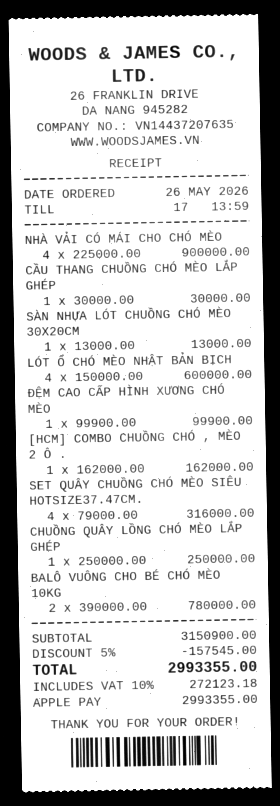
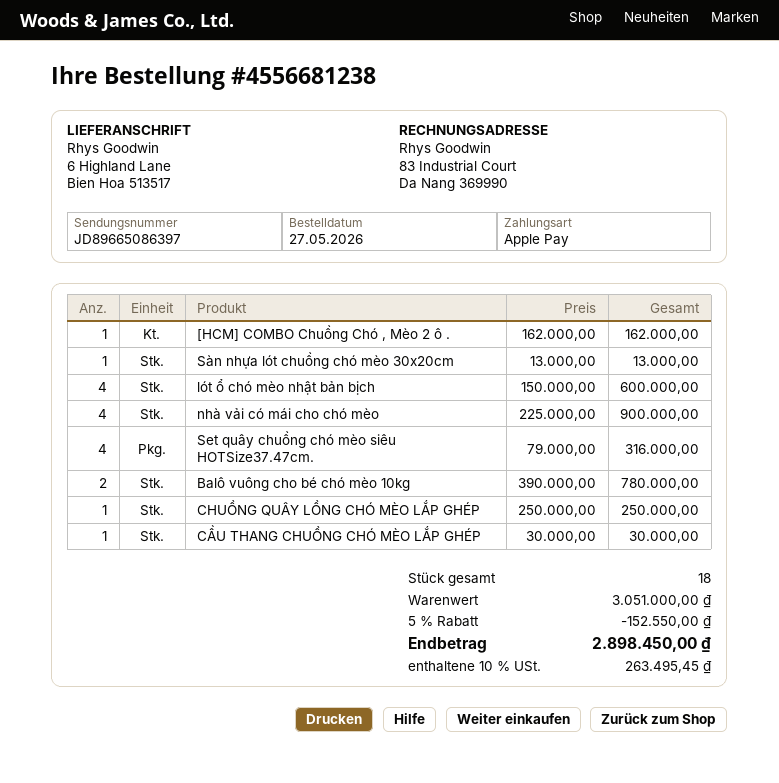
order date: 2026-05-26 -> 2026-05-27
ĐỆM CAO CẤP HÌNH XƯƠNG CHÓ MÈO: 1 x 99900.00 = 99900.00 -> none
subtotal: 3150900.00 -> 3051000.00
discount: 5% = 157545.00 -> 5% = 152550.00
tax: 10% = 272123.18 -> 10% = 263495.45
total: 2993355.00 -> 2898450.00

